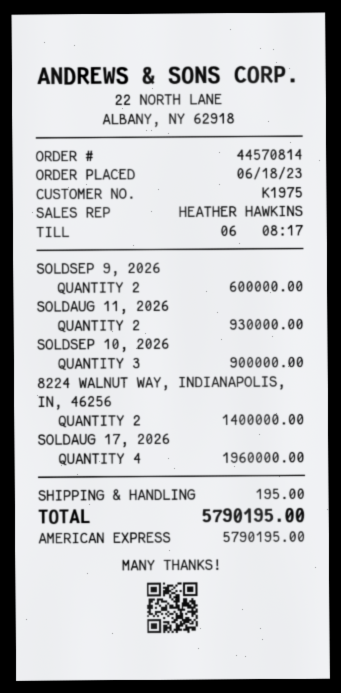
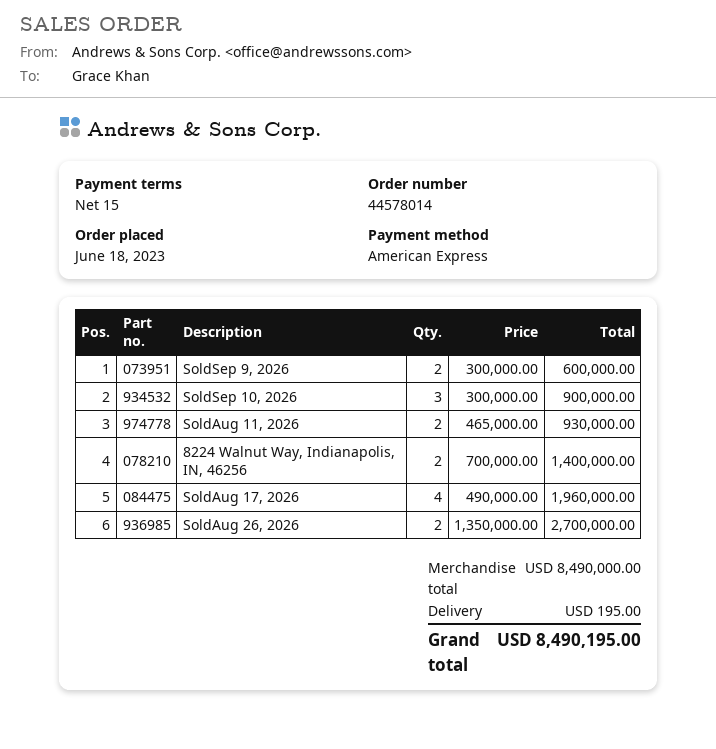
order number: 44570814 -> 44578014
SoldAug 26, 2026: none -> 2 for 2700000.00
total: 5790195.00 -> 8490195.00

